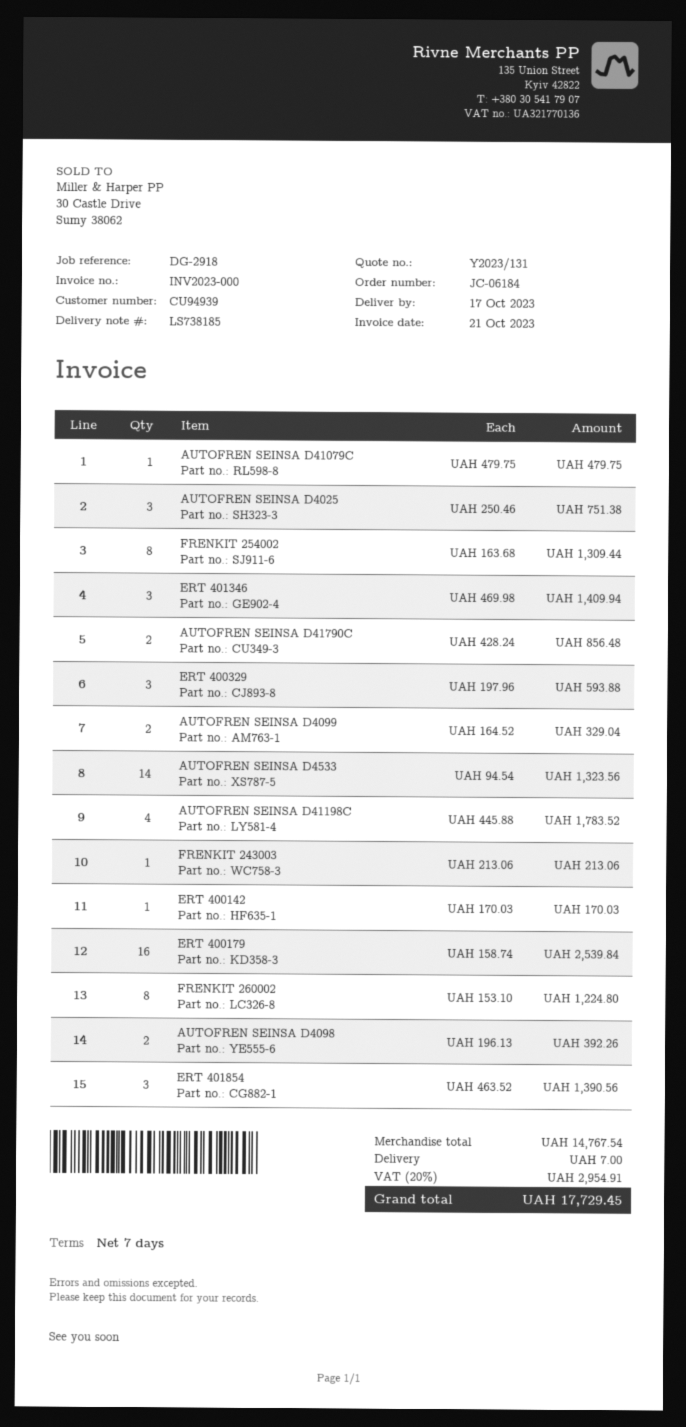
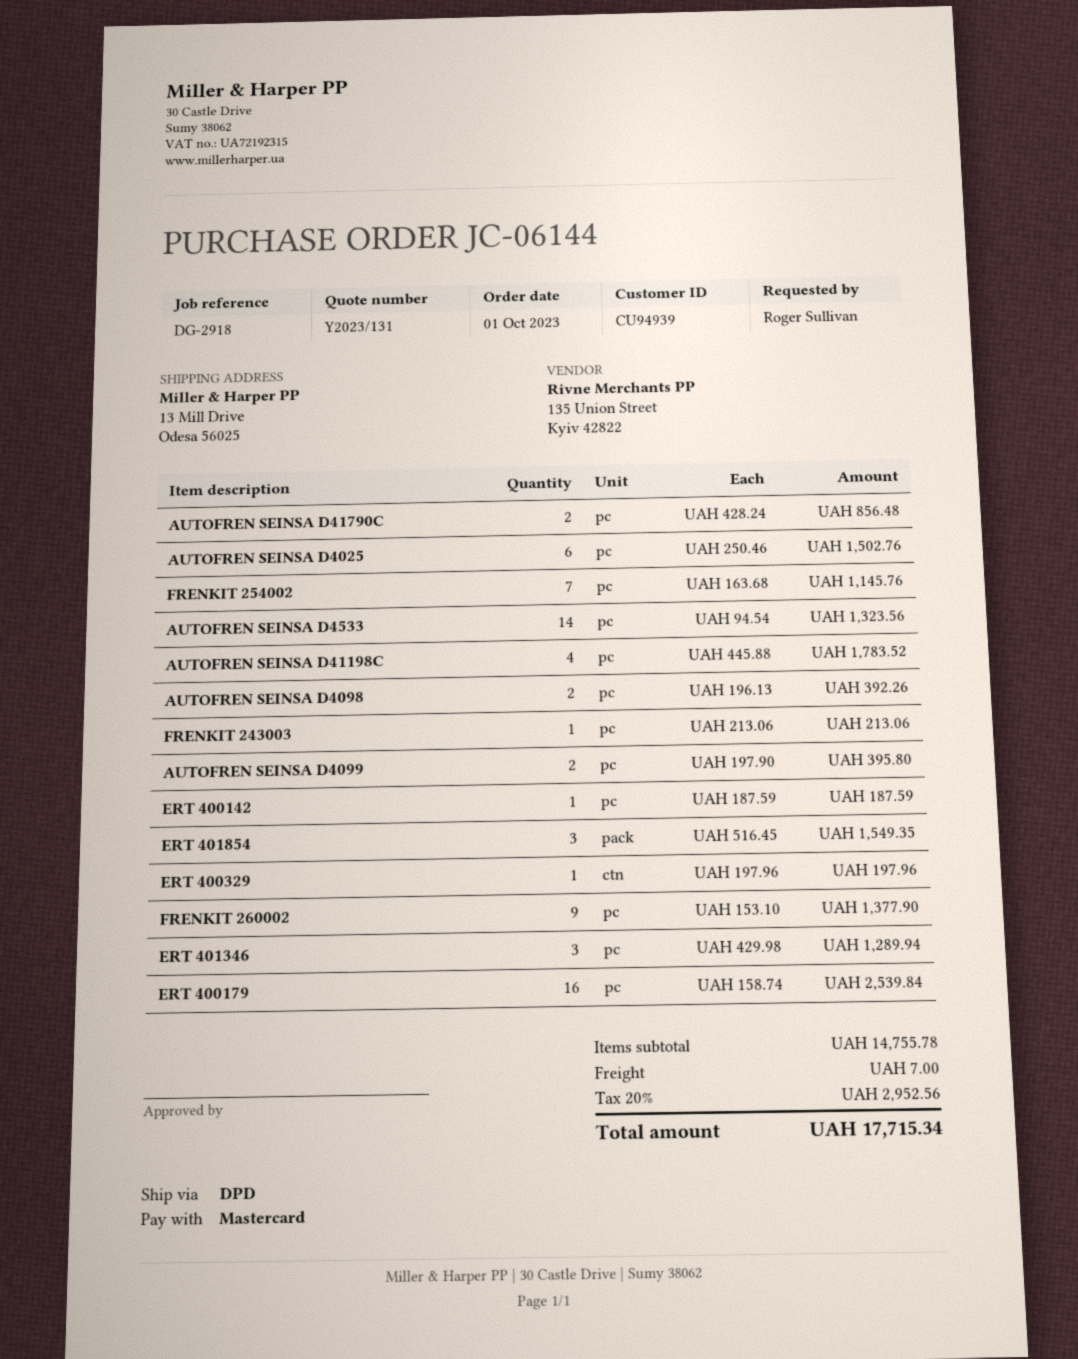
order number: JC-06184 -> JC-06144
AUTOFREN SEINSA D41079C: 1 x 479.75 = 479.75 -> none
AUTOFREN SEINSA D4025: 3 x 250.46 = 751.38 -> 6 x 250.46 = 1502.76
FRENKIT 254002: 8 x 163.68 = 1309.44 -> 7 x 163.68 = 1145.76
ERT 401346: 3 x 469.98 = 1409.94 -> 3 x 429.98 = 1289.94
ERT 400329: 3 x 197.96 = 593.88 -> 1 x 197.96 = 197.96
AUTOFREN SEINSA D4099: 2 x 164.52 = 329.04 -> 2 x 197.90 = 395.80
ERT 400142: 1 x 170.03 = 170.03 -> 1 x 187.59 = 187.59
FRENKIT 260002: 8 x 153.10 = 1224.80 -> 9 x 153.10 = 1377.90
ERT 401854: 3 x 463.52 = 1390.56 -> 3 x 516.45 = 1549.35
subtotal: 14767.54 -> 14755.78
tax: 20% = 2954.91 -> 20% = 2952.56
total: 17729.45 -> 17715.34

